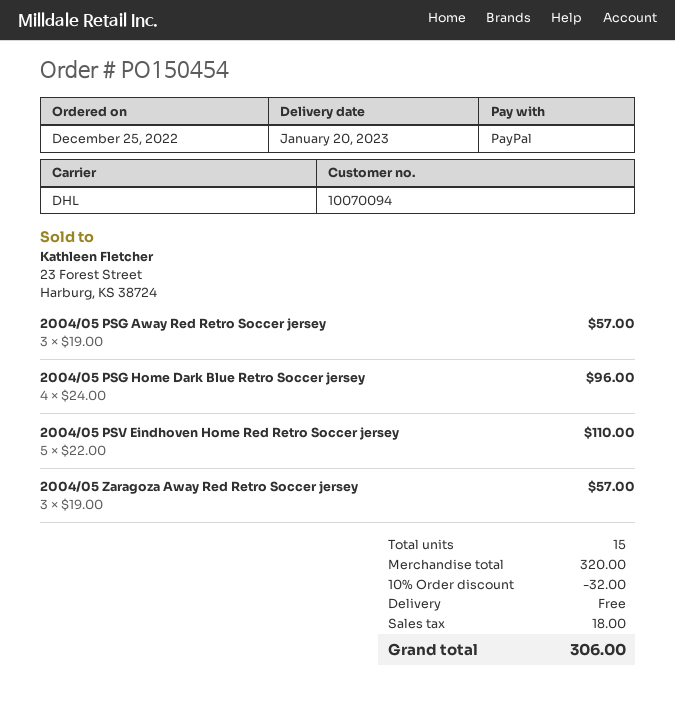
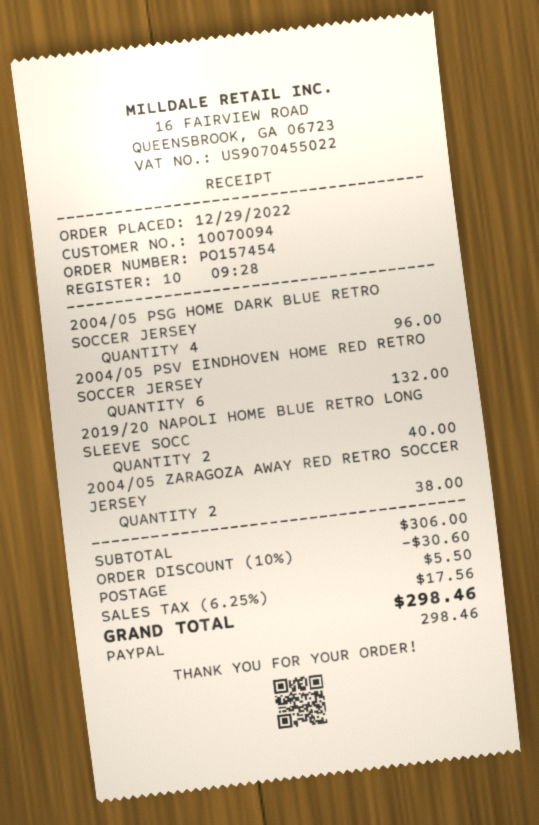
order number: PO150454 -> PO157454
order date: 2022-12-25 -> 2022-12-29
2004/05 PSG Away Red Retro Soccer jersey: 3 for 57.00 -> none
2004/05 PSV Eindhoven Home Red Retro Soccer jersey: 5 for 110.00 -> 6 for 132.00
2004/05 Zaragoza Away Red Retro Soccer jersey: 3 for 57.00 -> 2 for 38.00
2019/20 NAPOLI HOME BLUE RETRO LONG SLEEVE SOCC: none -> 2 for 40.00
subtotal: 320.00 -> 306.00
discount: 10% = 32.00 -> 10% = 30.60
shipping: 0.00 -> 5.50
tax: 18.00 -> 17.56
total: 306.00 -> 298.46

